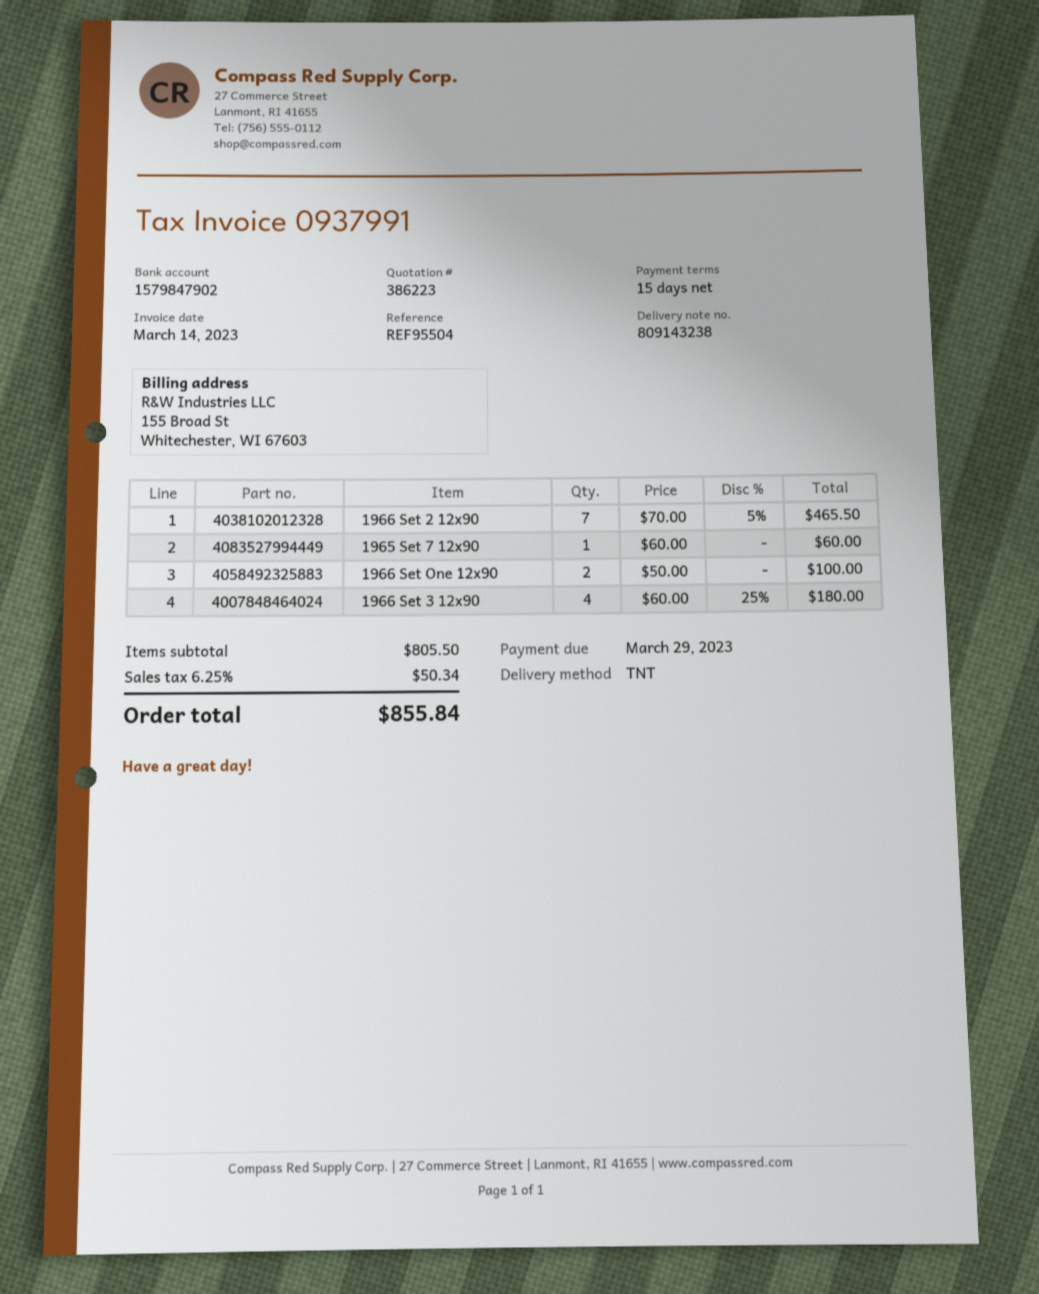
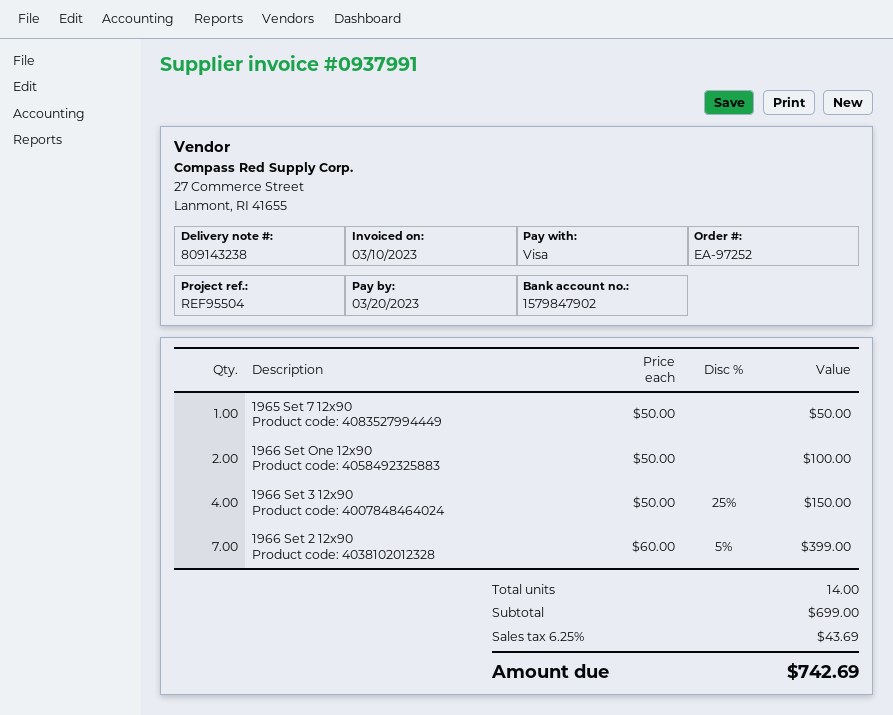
invoice date: 2023-03-14 -> 2023-03-10
due date: 2023-03-29 -> 2023-03-20
1966 Set 2 12x90: 7 x 70.00 - 5% = 465.50 -> 7 x 60.00 - 5% = 399.00
1965 Set 7 12x90: 1 x 60.00 = 60.00 -> 1 x 50.00 = 50.00
1966 Set 3 12x90: 4 x 60.00 - 25% = 180.00 -> 4 x 50.00 - 25% = 150.00
subtotal: 805.50 -> 699.00
tax: 6.25% = 50.34 -> 6.25% = 43.69
total: 855.84 -> 742.69

